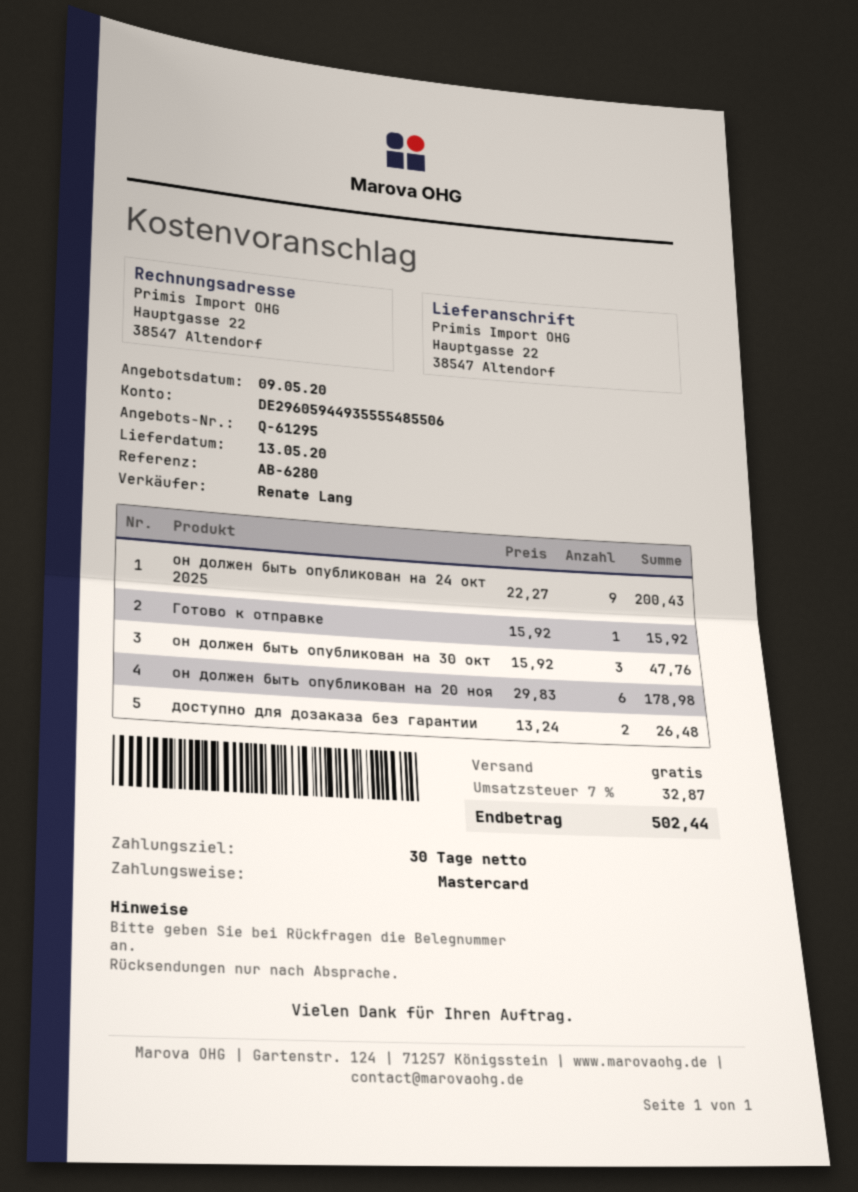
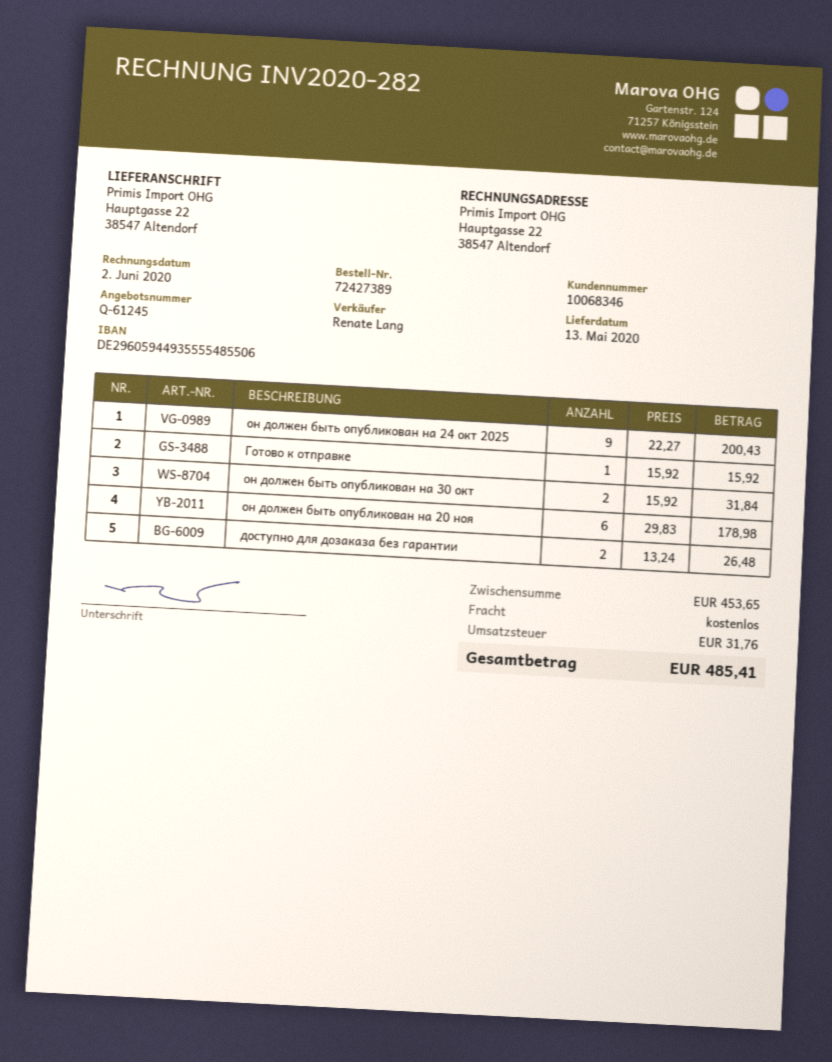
quote number: Q-61295 -> Q-61245
он должен быть опубликован на 30 окт: 3 x 15.92 = 47.76 -> 2 x 15.92 = 31.84
tax: 32.87 -> 31.76
total: 502.44 -> 485.41

